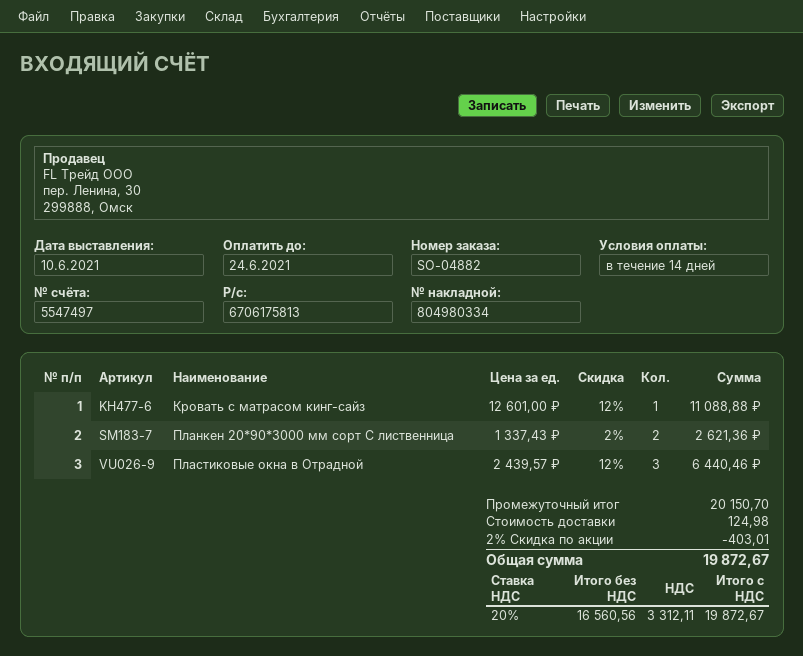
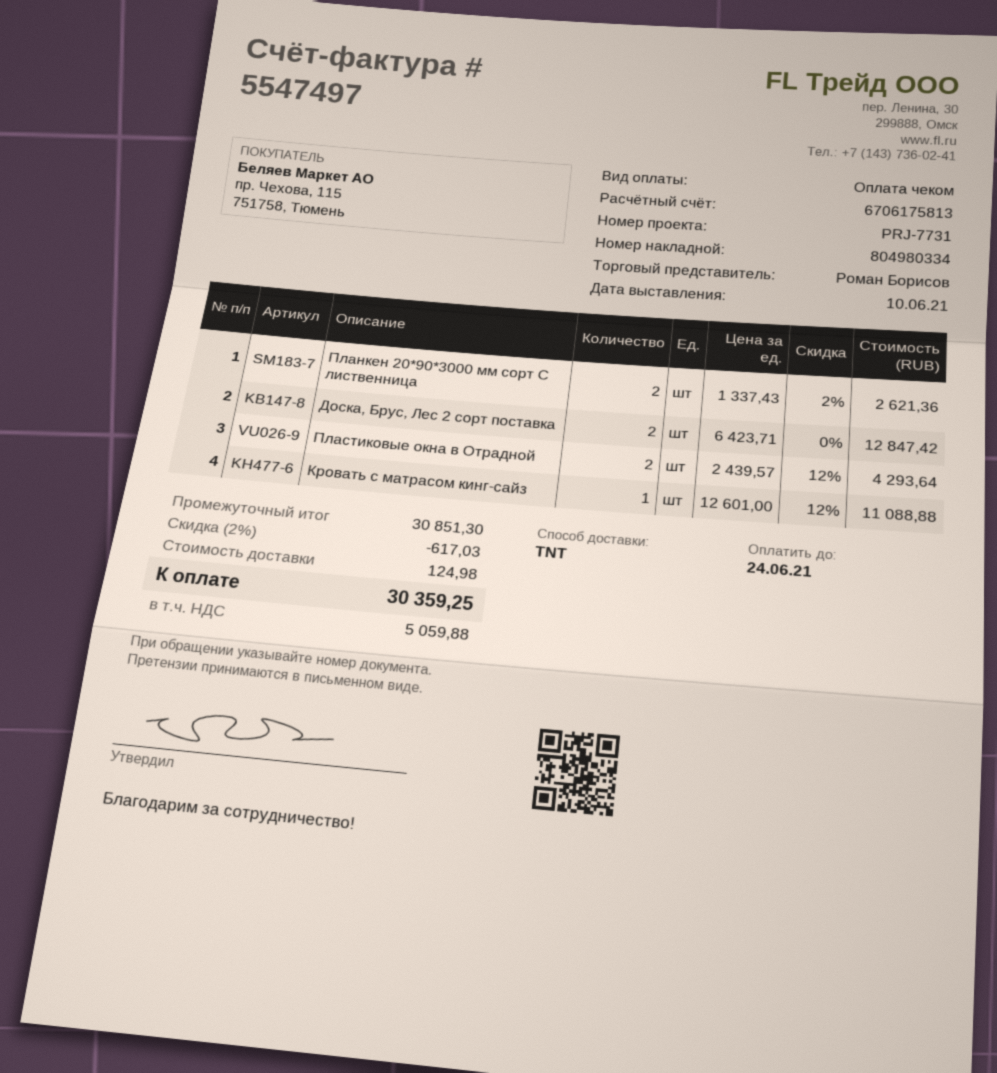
Пластиковые окна в Отрадной: 3 x 2439.57 - 12% = 6440.46 -> 2 x 2439.57 - 12% = 4293.64
Доска, Брус, Лес 2 сорт поставка: none -> 2 x 6423.71 = 12847.42
subtotal: 20150.70 -> 30851.30
discount: 2% = 403.01 -> 2% = 617.03
tax: 3312.11 -> 5059.88
total: 19872.67 -> 30359.25

